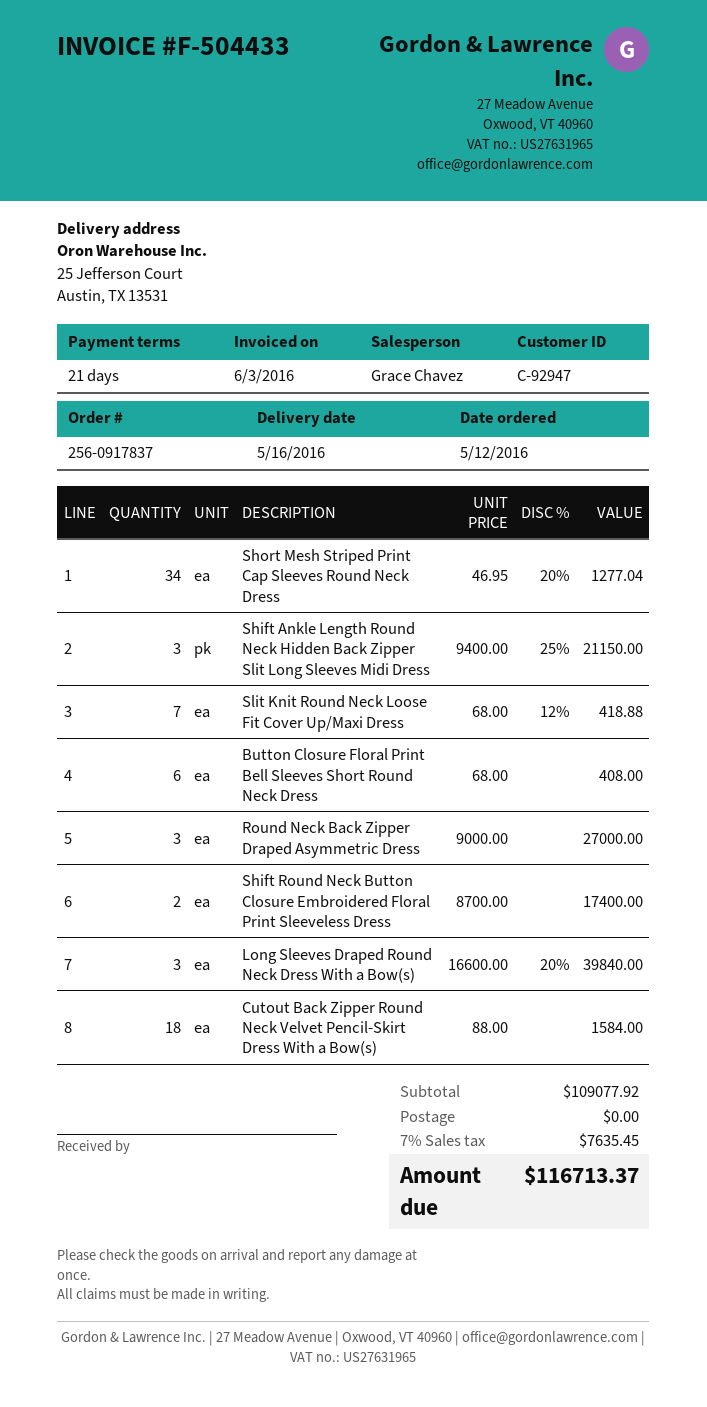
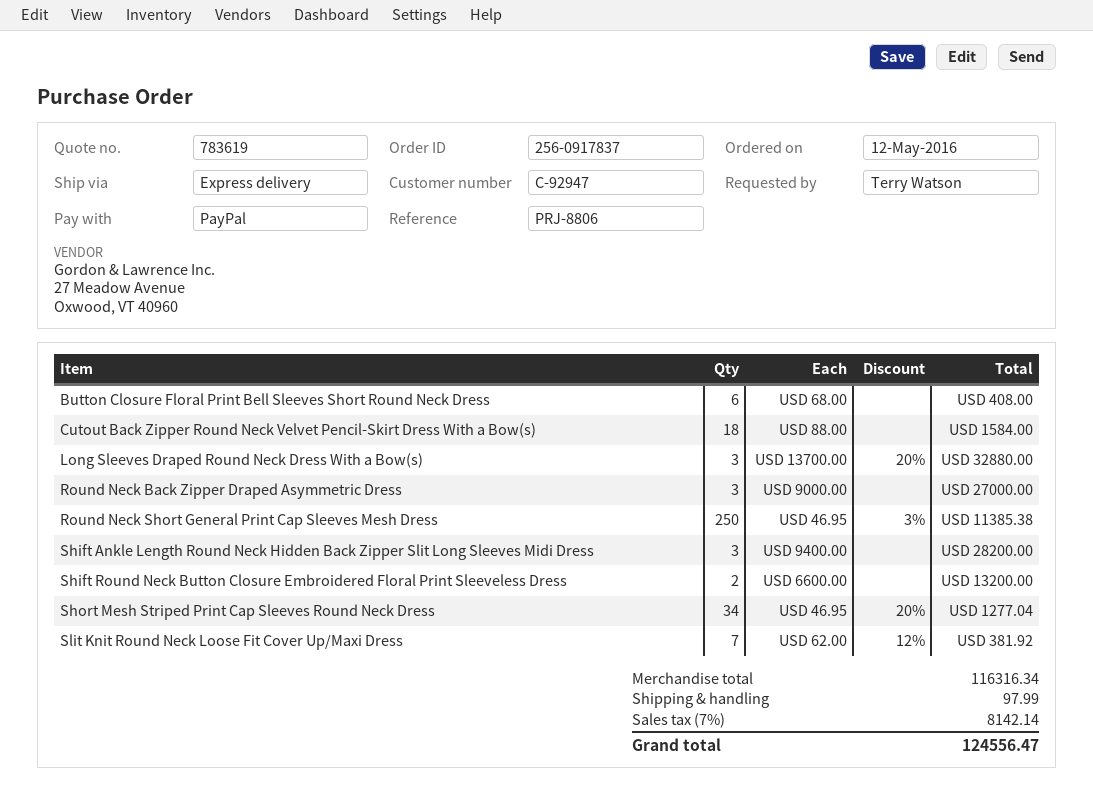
Shift Ankle Length Round Neck Hidden Back Zipper Slit Long Sleeves Midi Dress: 3 x 9400.00 - 25% = 21150.00 -> 3 x 9400.00 = 28200.00
Slit Knit Round Neck Loose Fit Cover Up/Maxi Dress: 7 x 68.00 - 12% = 418.88 -> 7 x 62.00 - 12% = 381.92
Shift Round Neck Button Closure Embroidered Floral Print Sleeveless Dress: 2 x 8700.00 = 17400.00 -> 2 x 6600.00 = 13200.00
Long Sleeves Draped Round Neck Dress With a Bow(s): 3 x 16600.00 - 20% = 39840.00 -> 3 x 13700.00 - 20% = 32880.00
Round Neck Short General Print Cap Sleeves Mesh Dress: none -> 250 x 46.95 - 3% = 11385.38
subtotal: 109077.92 -> 116316.34
shipping: 0.00 -> 97.99
tax: 7% = 7635.45 -> 7% = 8142.14
total: 116713.37 -> 124556.47

